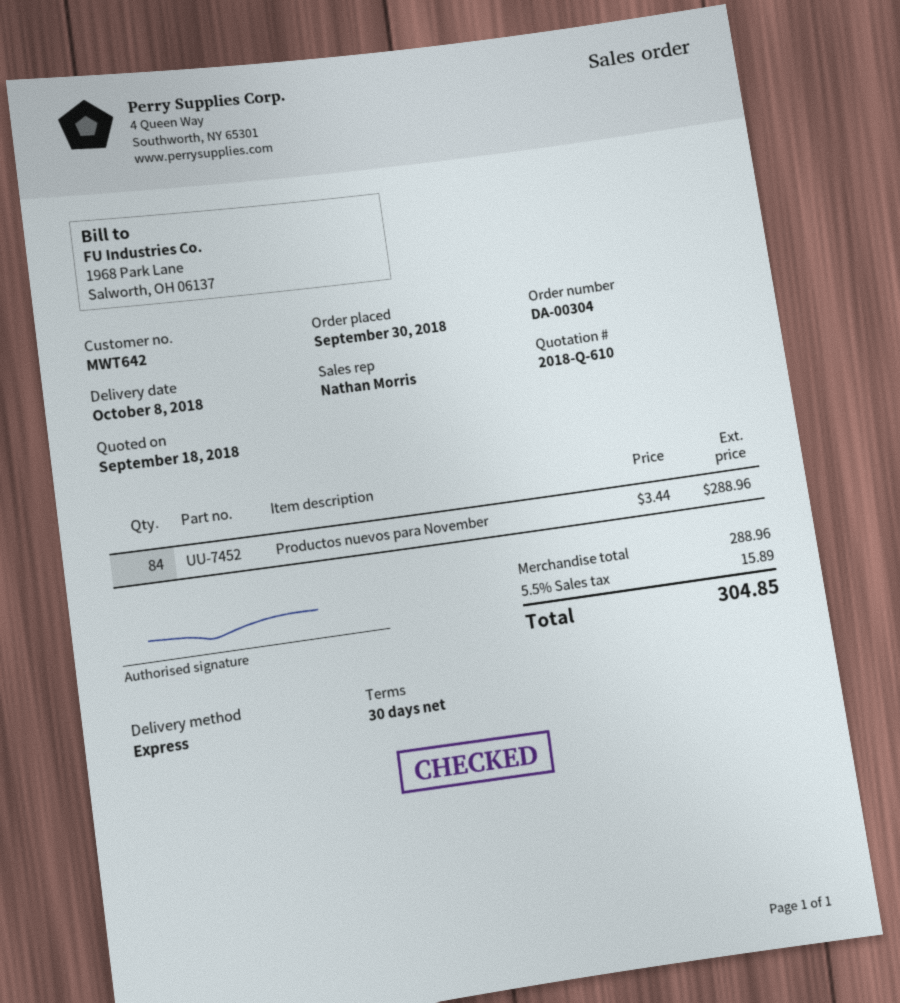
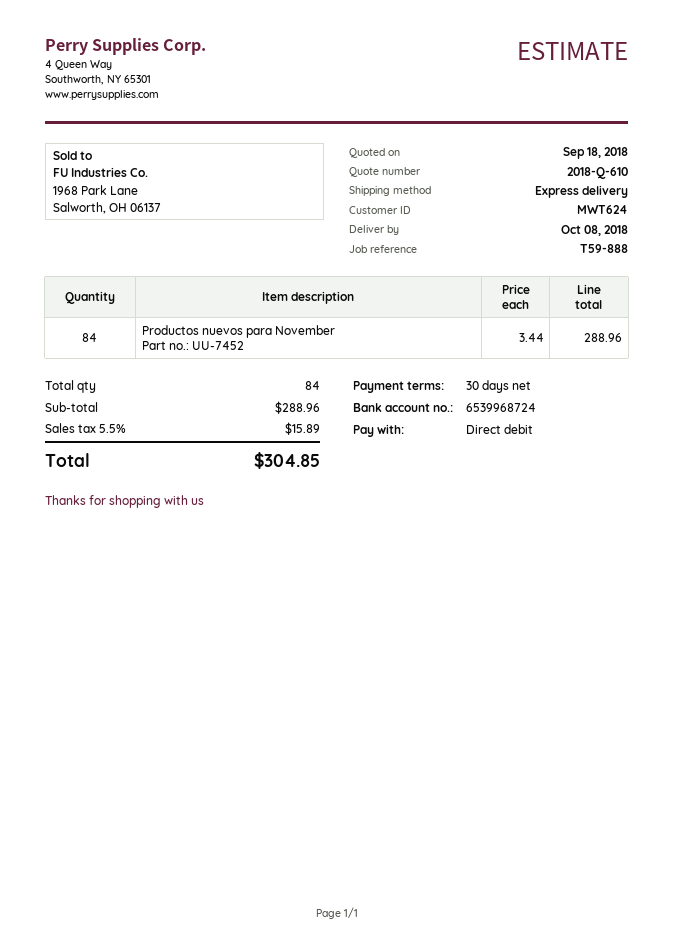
customer number: MWT642 -> MWT624

